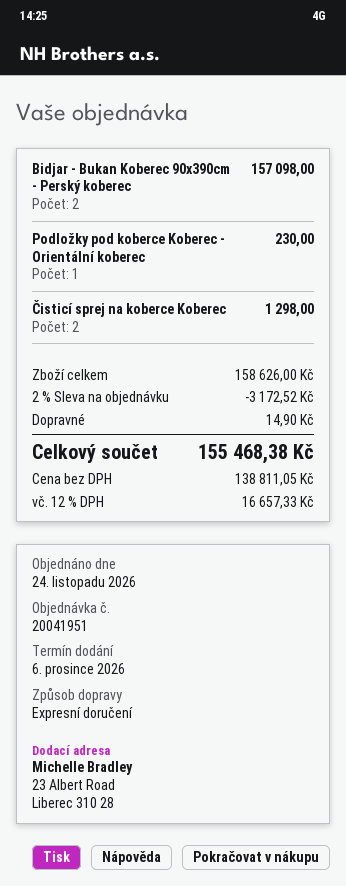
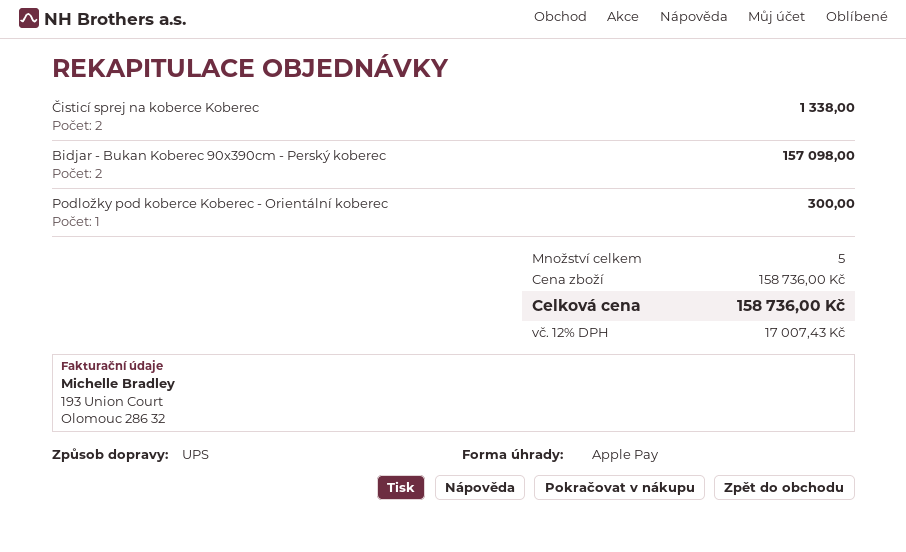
shipping method: express -> UPS
Podložky pod koberce Koberec - Orientální koberec: 1 for 230.00 -> 1 for 300.00
Čisticí sprej na koberce Koberec: 2 for 1298.00 -> 2 for 1338.00
subtotal: 158626.00 -> 158736.00
discount: 2% = 3172.52 -> none
shipping: 14.90 -> none
tax: 12% = 16657.33 -> 12% = 17007.43
total: 155468.38 -> 158736.00

